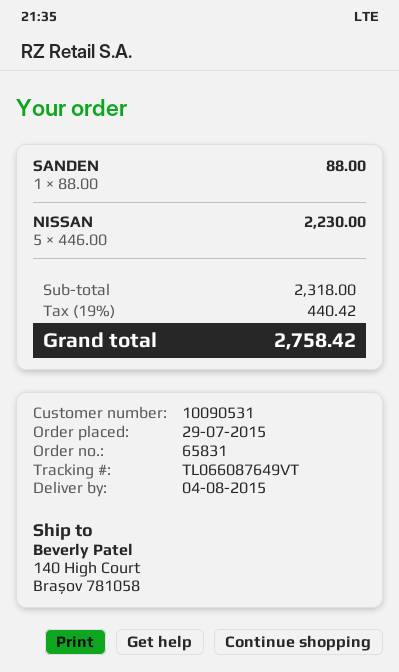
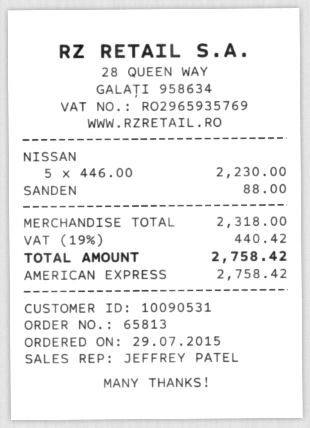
order number: 65831 -> 65813

